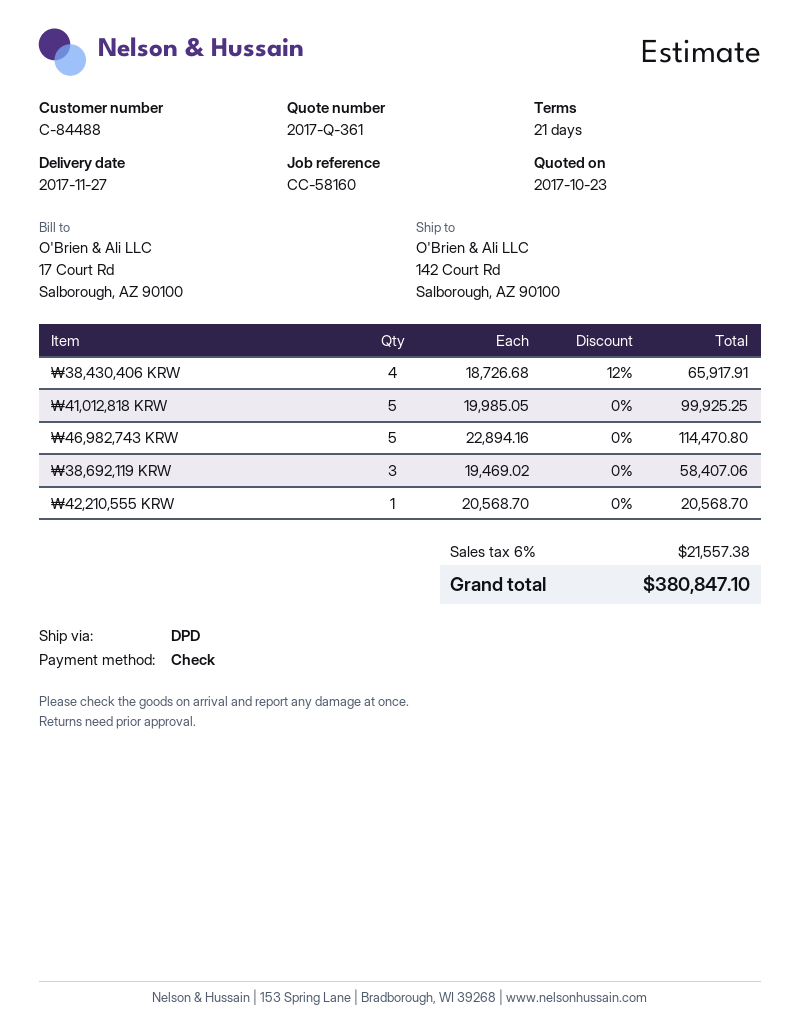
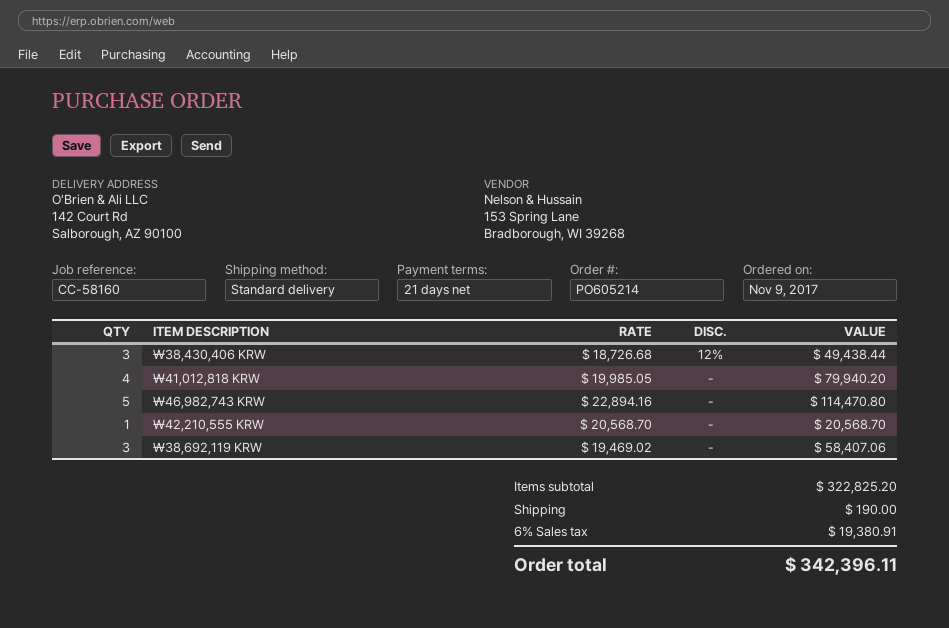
shipping method: DPD -> standard
₩38,430,406 KRW: 4 x 18726.68 - 12% = 65917.91 -> 3 x 18726.68 - 12% = 49438.44
₩41,012,818 KRW: 5 x 19985.05 = 99925.25 -> 4 x 19985.05 = 79940.20
shipping: none -> 190.00
tax: 6% = 21557.38 -> 6% = 19380.91
total: 380847.10 -> 342396.11

